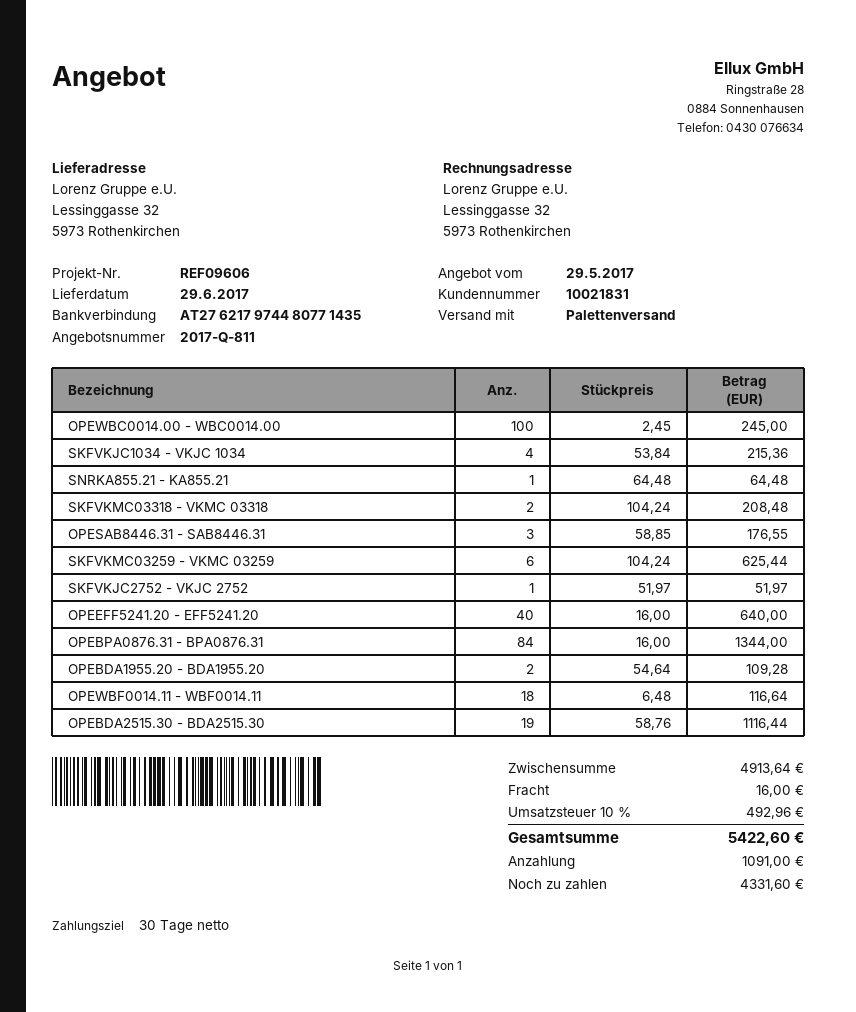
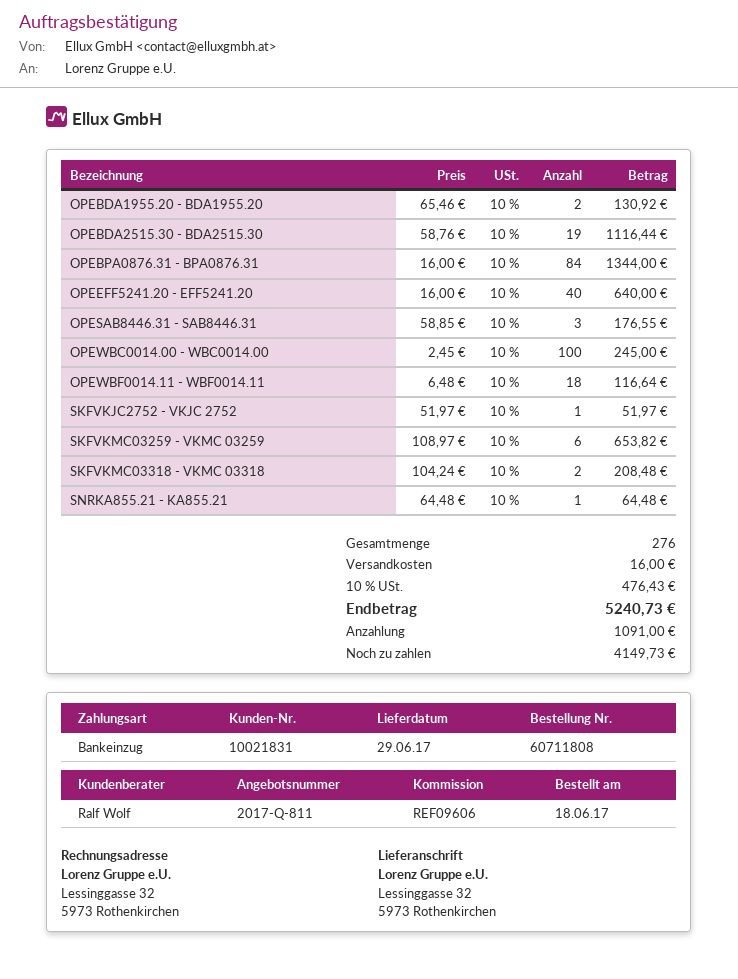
SKFVKJC1034 - VKJC 1034: 4 x 53.84 = 215.36 -> none
SKFVKMC03259 - VKMC 03259: 6 x 104.24 = 625.44 -> 6 x 108.97 = 653.82
OPEBDA1955.20 - BDA1955.20: 2 x 54.64 = 109.28 -> 2 x 65.46 = 130.92
tax: 10% = 492.96 -> 10% = 476.43
total: 5422.60 -> 5240.73
balance: 4331.60 -> 4149.73

